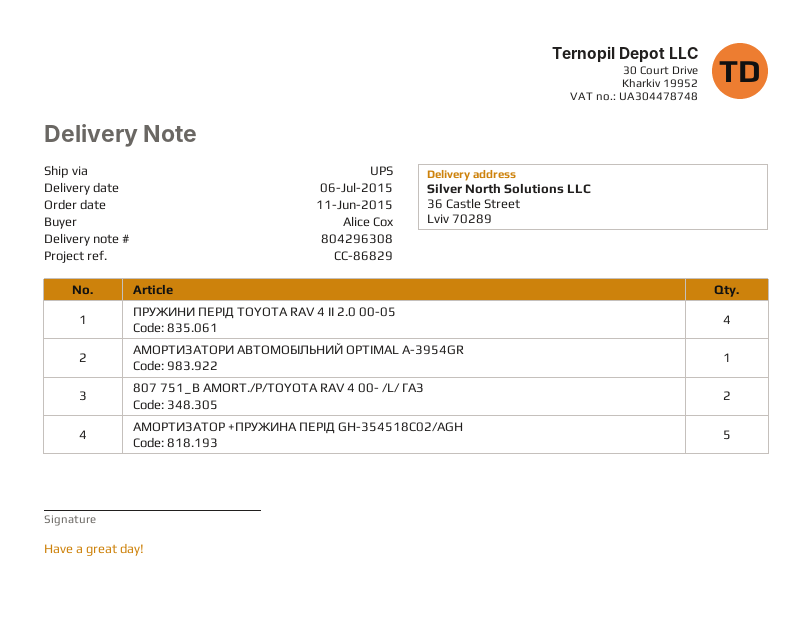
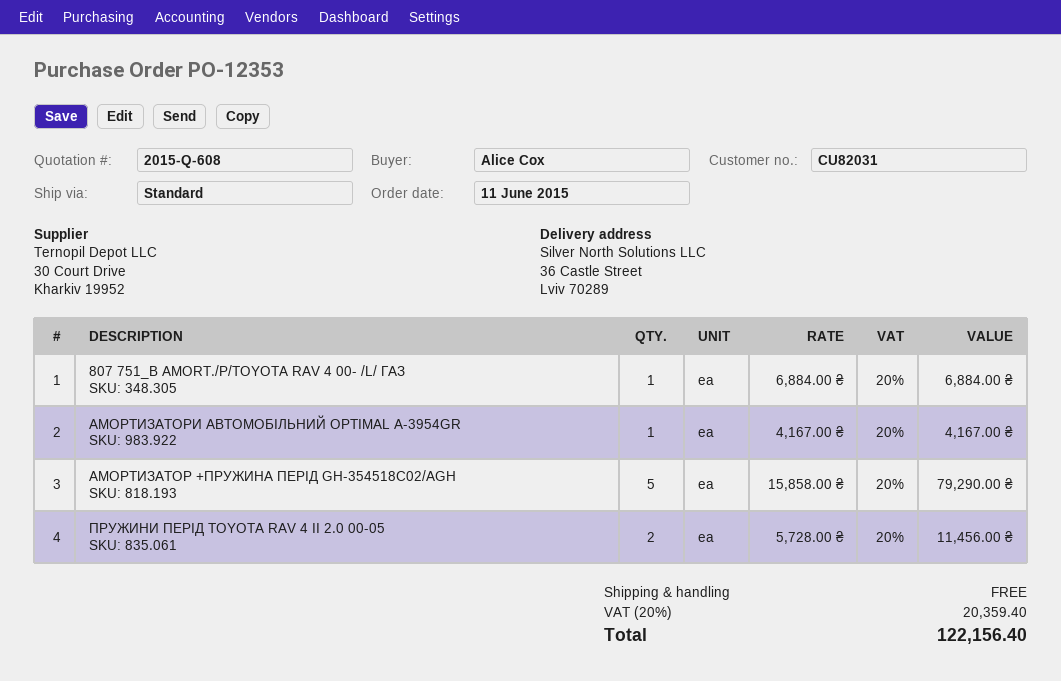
shipping method: UPS -> standard
ПРУЖИНИ ПЕРІД TOYOTA RAV 4 II 2.0 00-05: 4 -> 2
807 751_B AMORT./P/TOYOTA RAV 4 00- /L/ ГАЗ: 2 -> 1

